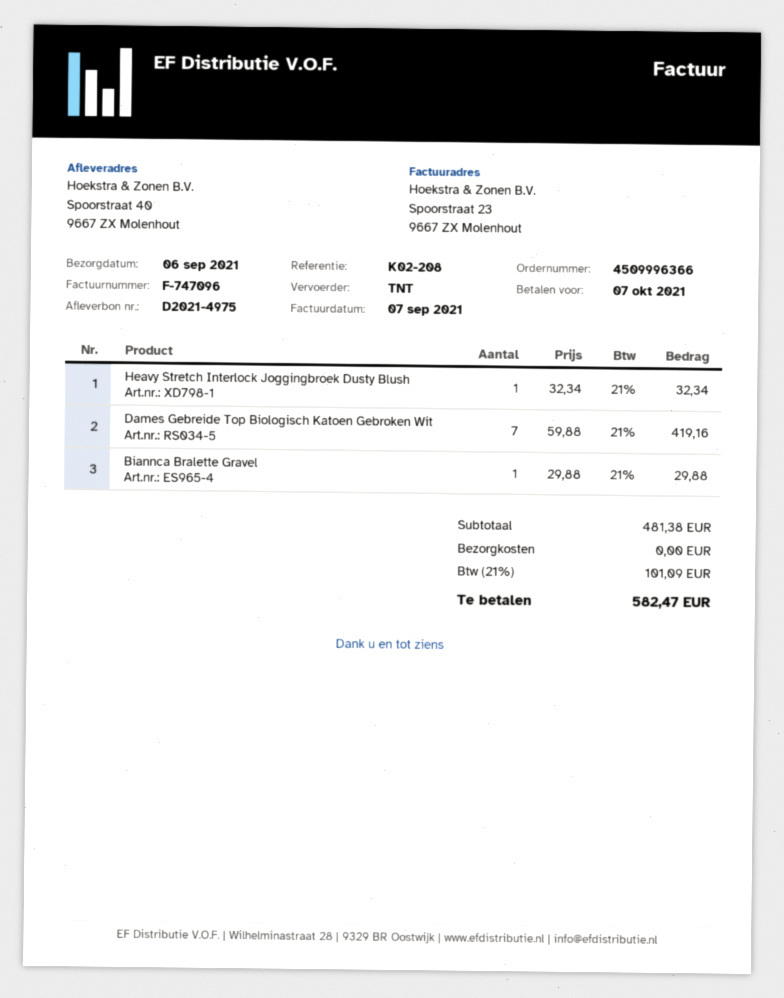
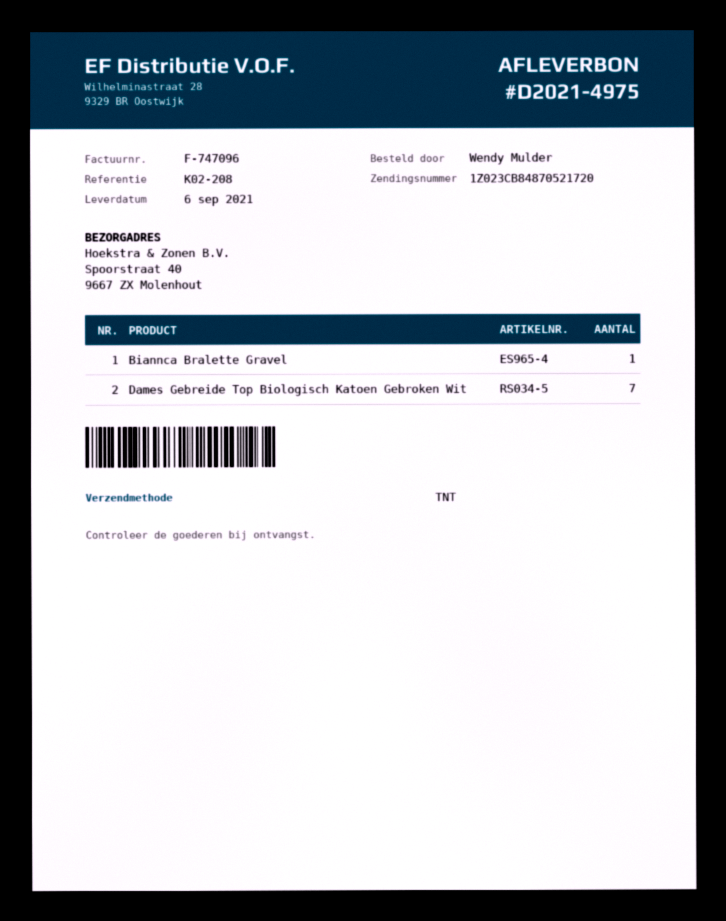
Heavy Stretch Interlock Joggingbroek Dusty Blush: 1 -> none

